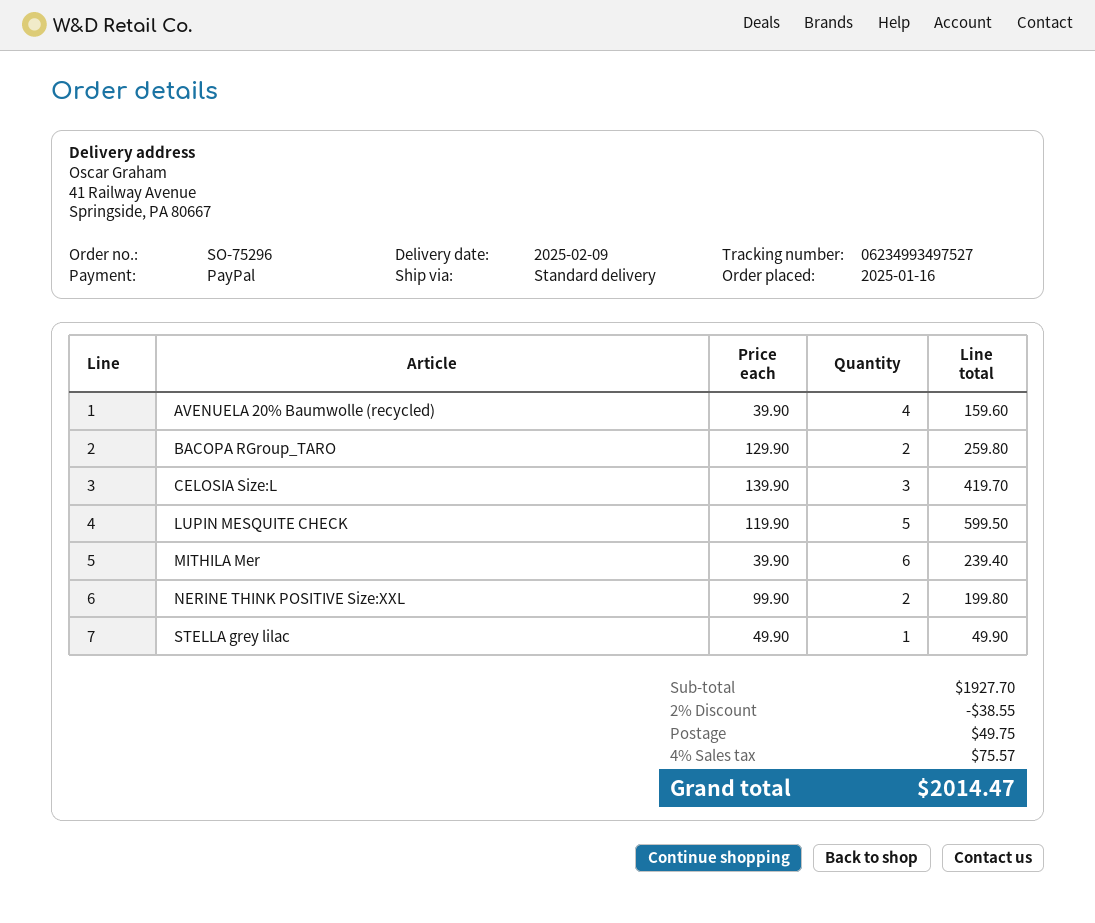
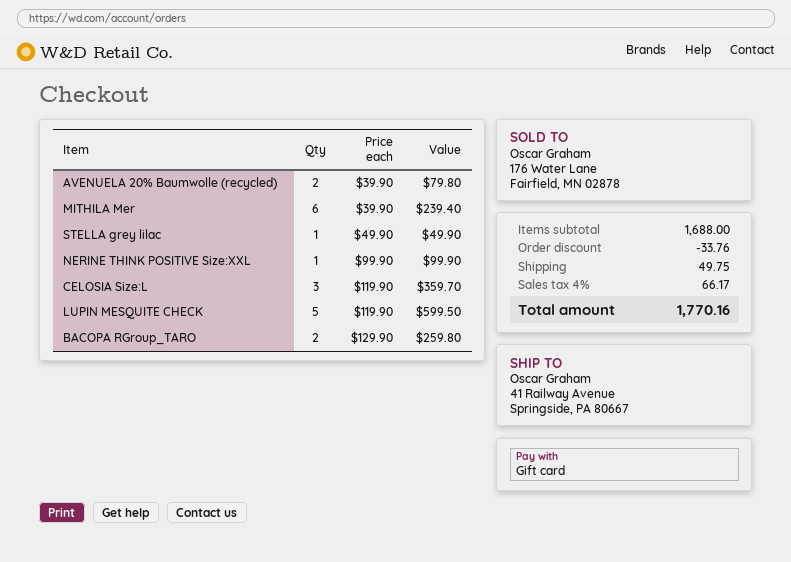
payment method: PayPal -> gift card
AVENUELA 20% Baumwolle (recycled): 4 x 39.90 = 159.60 -> 2 x 39.90 = 79.80
CELOSIA Size:L: 3 x 139.90 = 419.70 -> 3 x 119.90 = 359.70
NERINE THINK POSITIVE Size:XXL: 2 x 99.90 = 199.80 -> 1 x 99.90 = 99.90
subtotal: 1927.70 -> 1688.00
discount: 38.55 -> 33.76
tax: 4% = 75.57 -> 4% = 66.17
total: 2014.47 -> 1770.16

